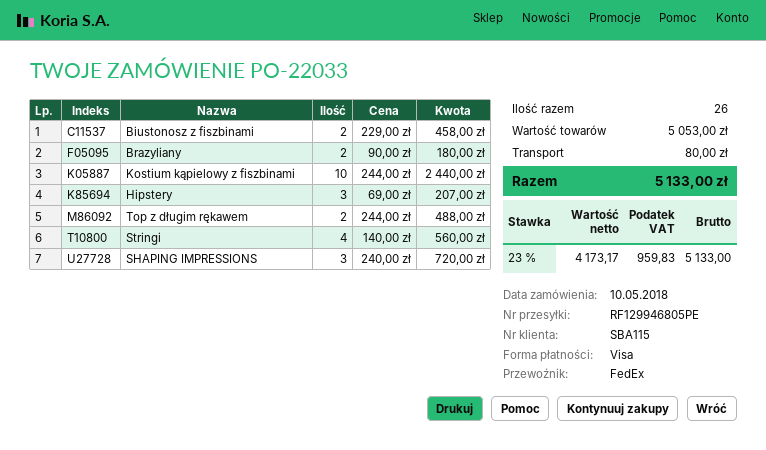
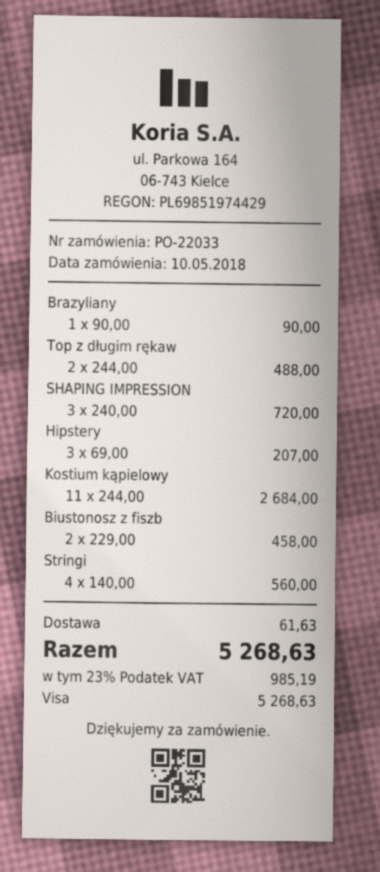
Brazyliany: 2 x 90.00 = 180.00 -> 1 x 90.00 = 90.00
Kostium kąpielowy z fiszbinami: 10 x 244.00 = 2440.00 -> 11 x 244.00 = 2684.00
shipping: 80.00 -> 61.63
tax: 23% = 959.83 -> 23% = 985.19
total: 5133.00 -> 5268.63

